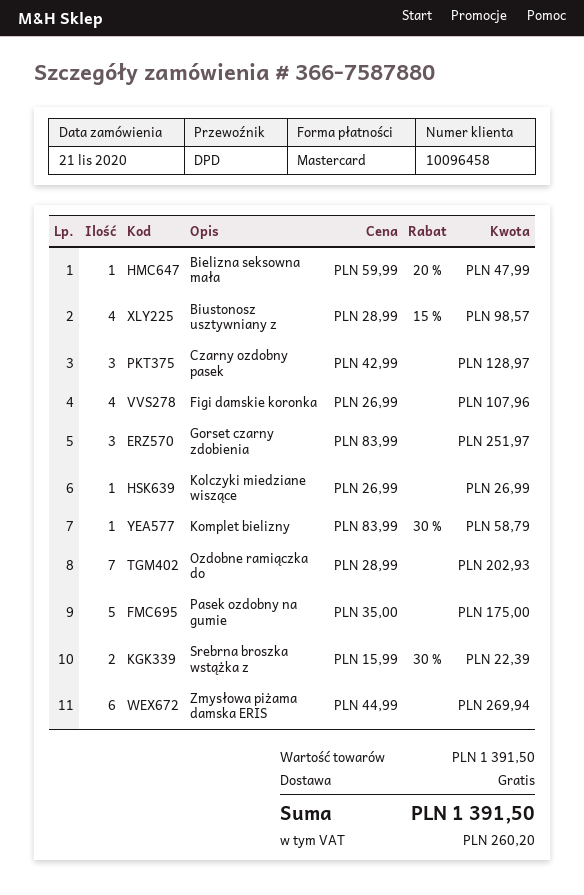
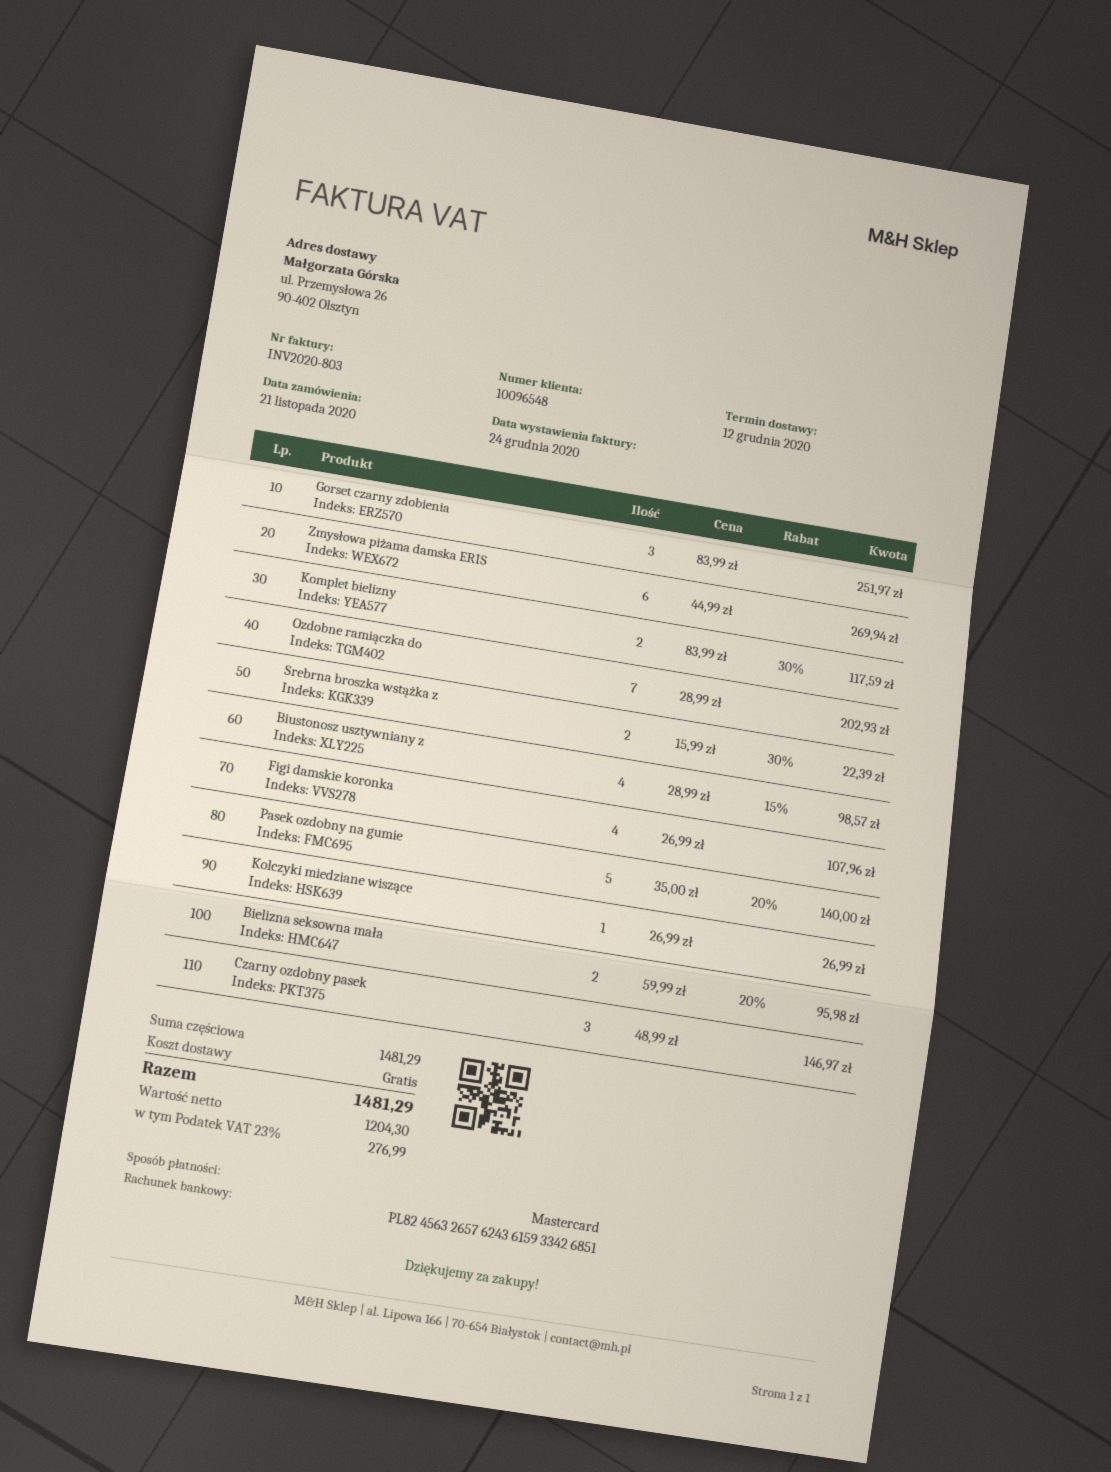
customer number: 10096458 -> 10096548
Bielizna seksowna mała: 1 x 59.99 - 20% = 47.99 -> 2 x 59.99 - 20% = 95.98
Czarny ozdobny pasek: 3 x 42.99 = 128.97 -> 3 x 48.99 = 146.97
Komplet bielizny: 1 x 83.99 - 30% = 58.79 -> 2 x 83.99 - 30% = 117.59
Pasek ozdobny na gumie: 5 x 35.00 = 175.00 -> 5 x 35.00 - 20% = 140.00
subtotal: 1391.50 -> 1481.29
tax: 260.20 -> 276.99
total: 1391.50 -> 1481.29

